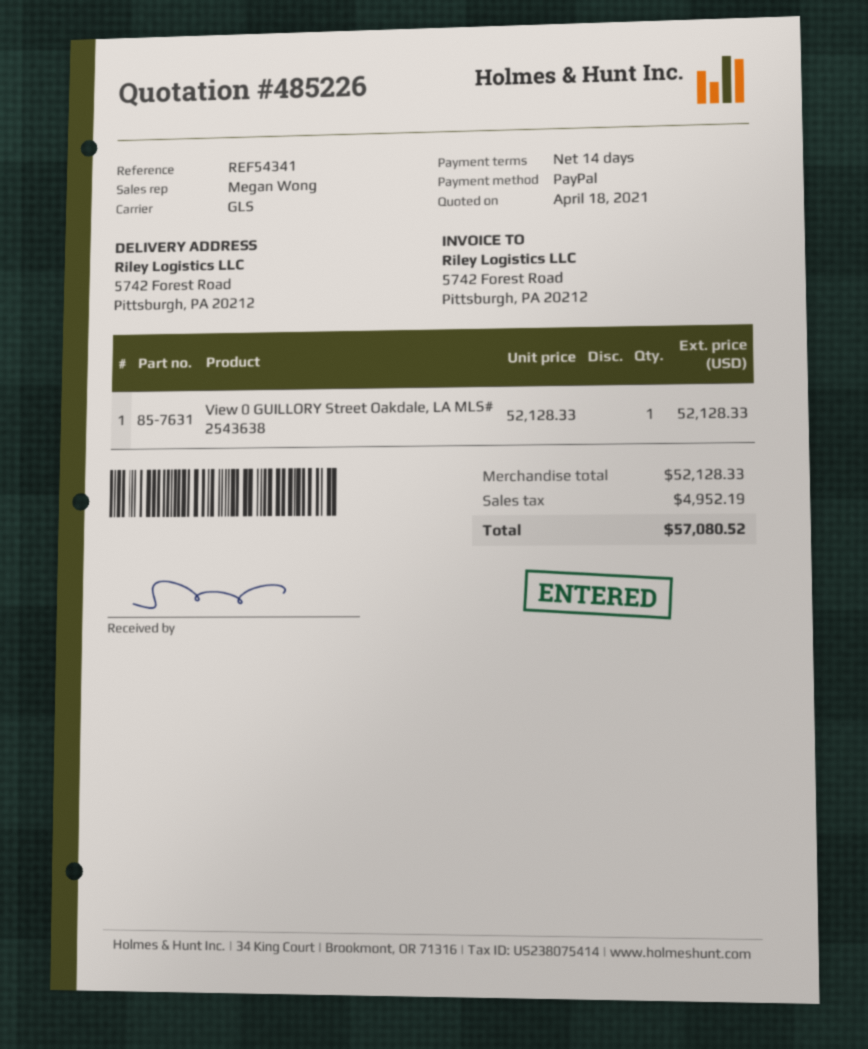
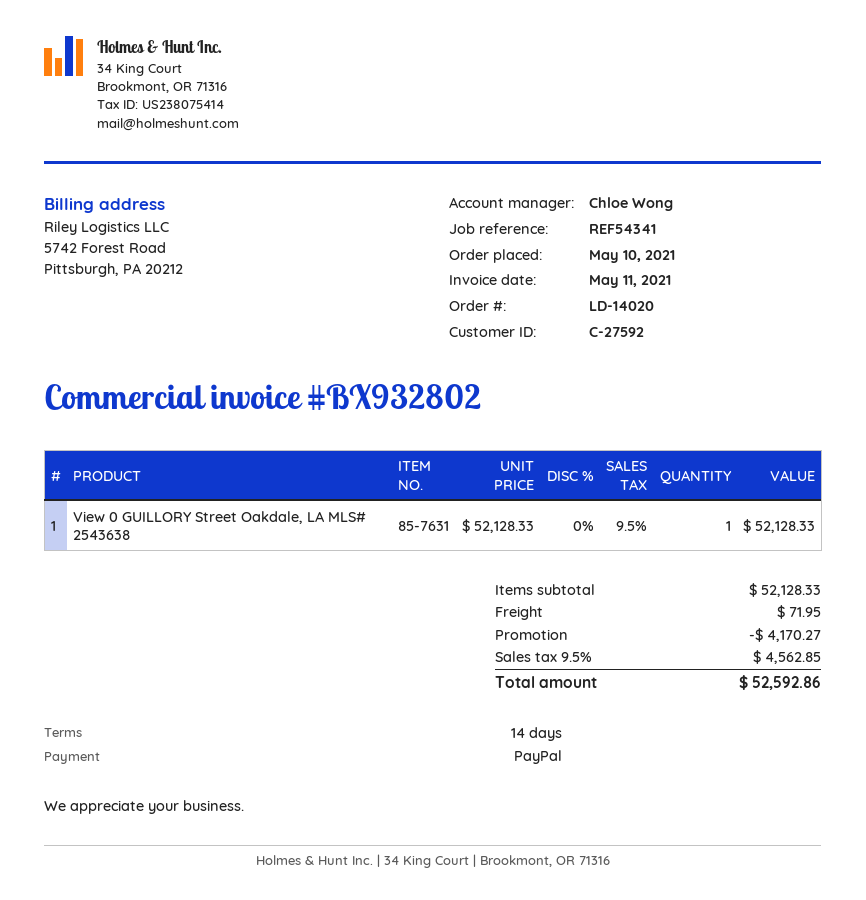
sales rep: Megan Wong -> Chloe Wong
discount: none -> 4170.27
shipping: none -> 71.95
tax: 4952.19 -> 4562.85
total: 57080.52 -> 52592.86

